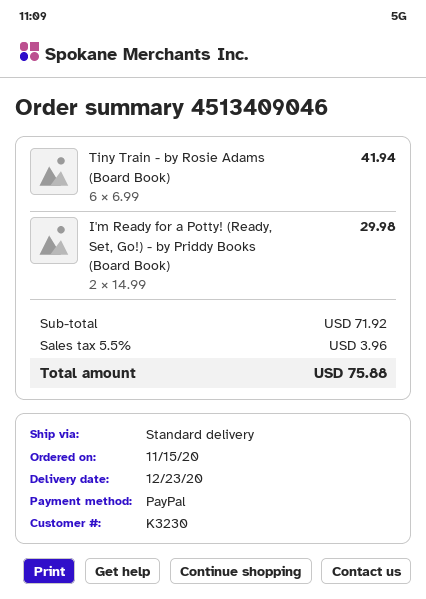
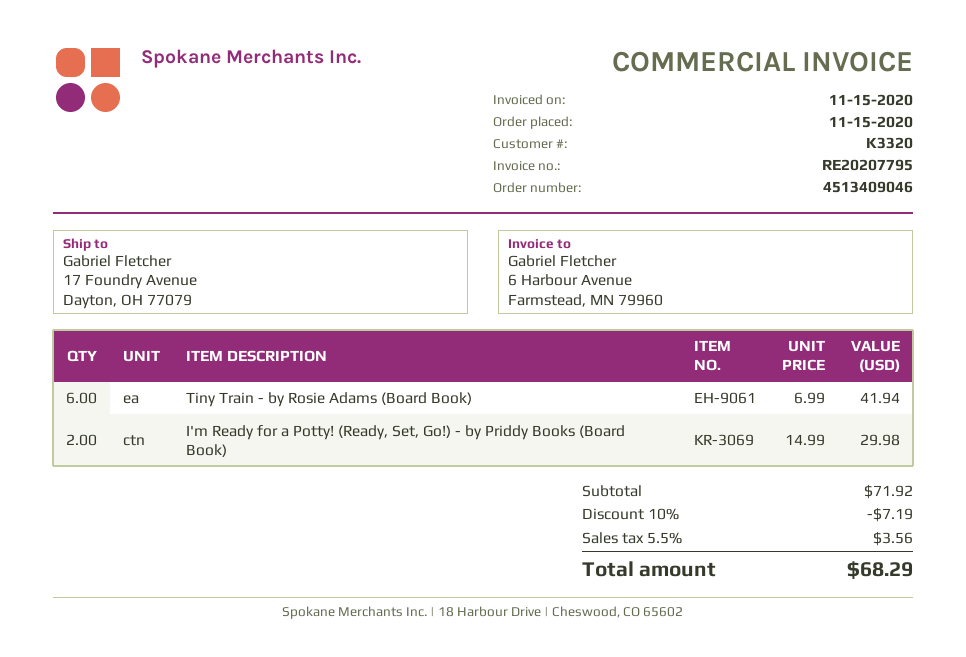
customer number: K3230 -> K3320
discount: none -> 10% = 7.19
tax: 5.5% = 3.96 -> 5.5% = 3.56
total: 75.88 -> 68.29

